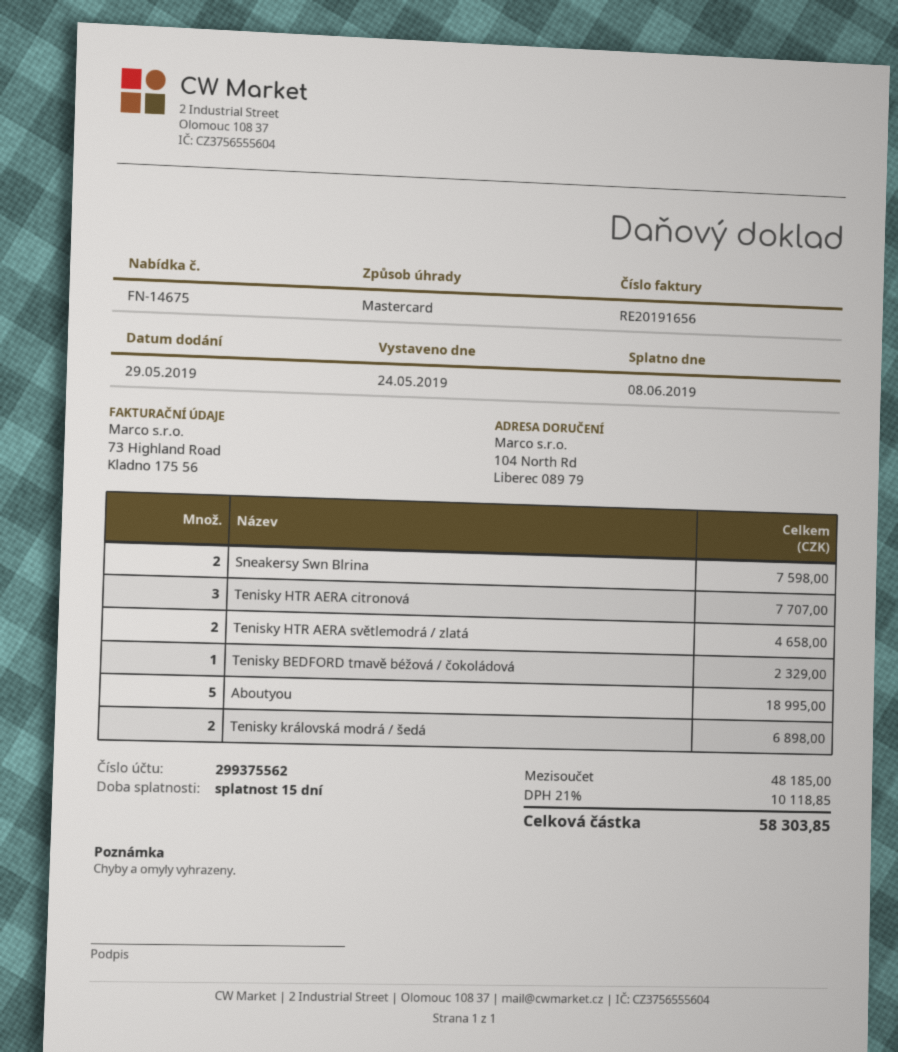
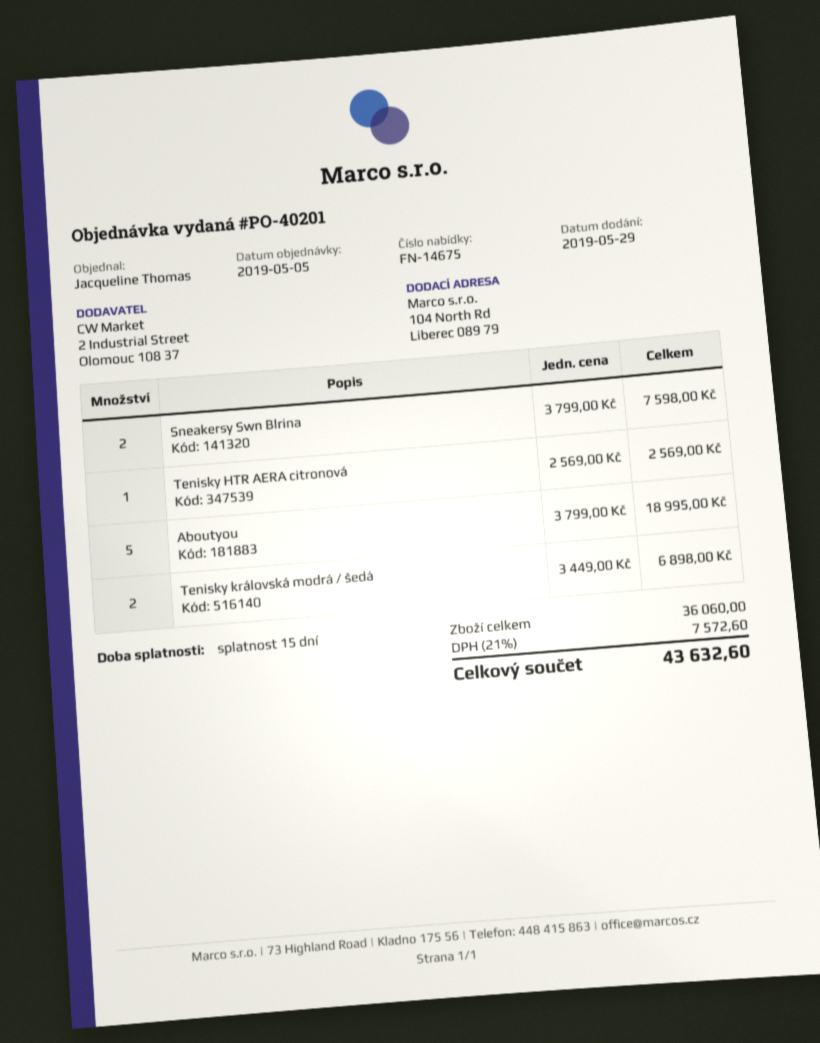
Tenisky HTR AERA citronová: 3 for 7707.00 -> 1 for 2569.00
Tenisky HTR AERA světlemodrá / zlatá: 2 for 4658.00 -> none
Tenisky BEDFORD tmavě béžová / čokoládová: 1 for 2329.00 -> none
subtotal: 48185.00 -> 36060.00
tax: 21% = 10118.85 -> 21% = 7572.60
total: 58303.85 -> 43632.60

